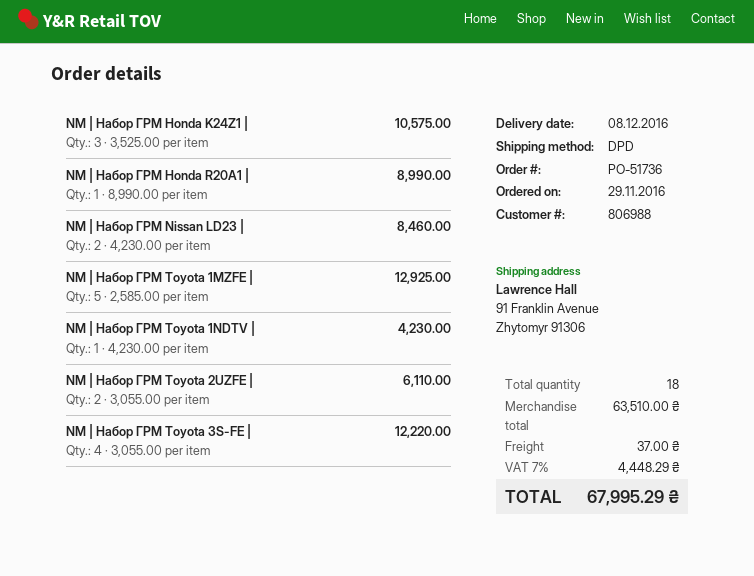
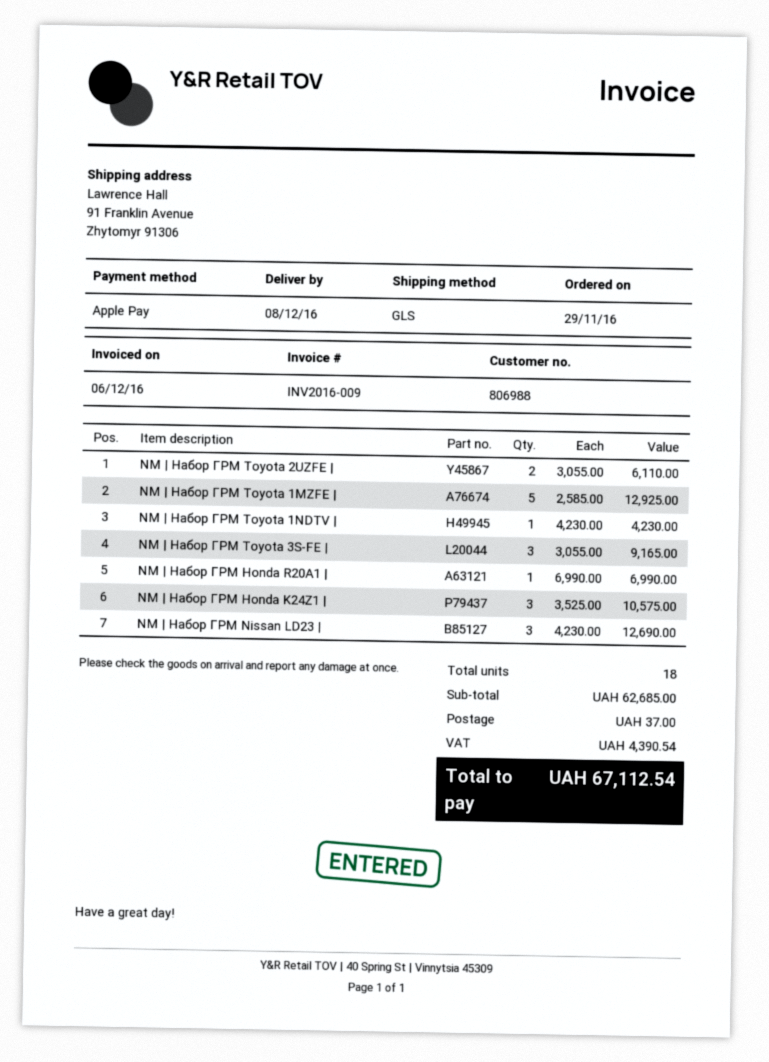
shipping method: DPD -> GLS
NM | Набор ГРМ Honda R20A1 |: 1 x 8990.00 = 8990.00 -> 1 x 6990.00 = 6990.00
NM | Набор ГРМ Nissan LD23 |: 2 x 4230.00 = 8460.00 -> 3 x 4230.00 = 12690.00
NM | Набор ГРМ Toyota 3S-FE |: 4 x 3055.00 = 12220.00 -> 3 x 3055.00 = 9165.00
subtotal: 63510.00 -> 62685.00
tax: 4448.29 -> 4390.54
total: 67995.29 -> 67112.54

